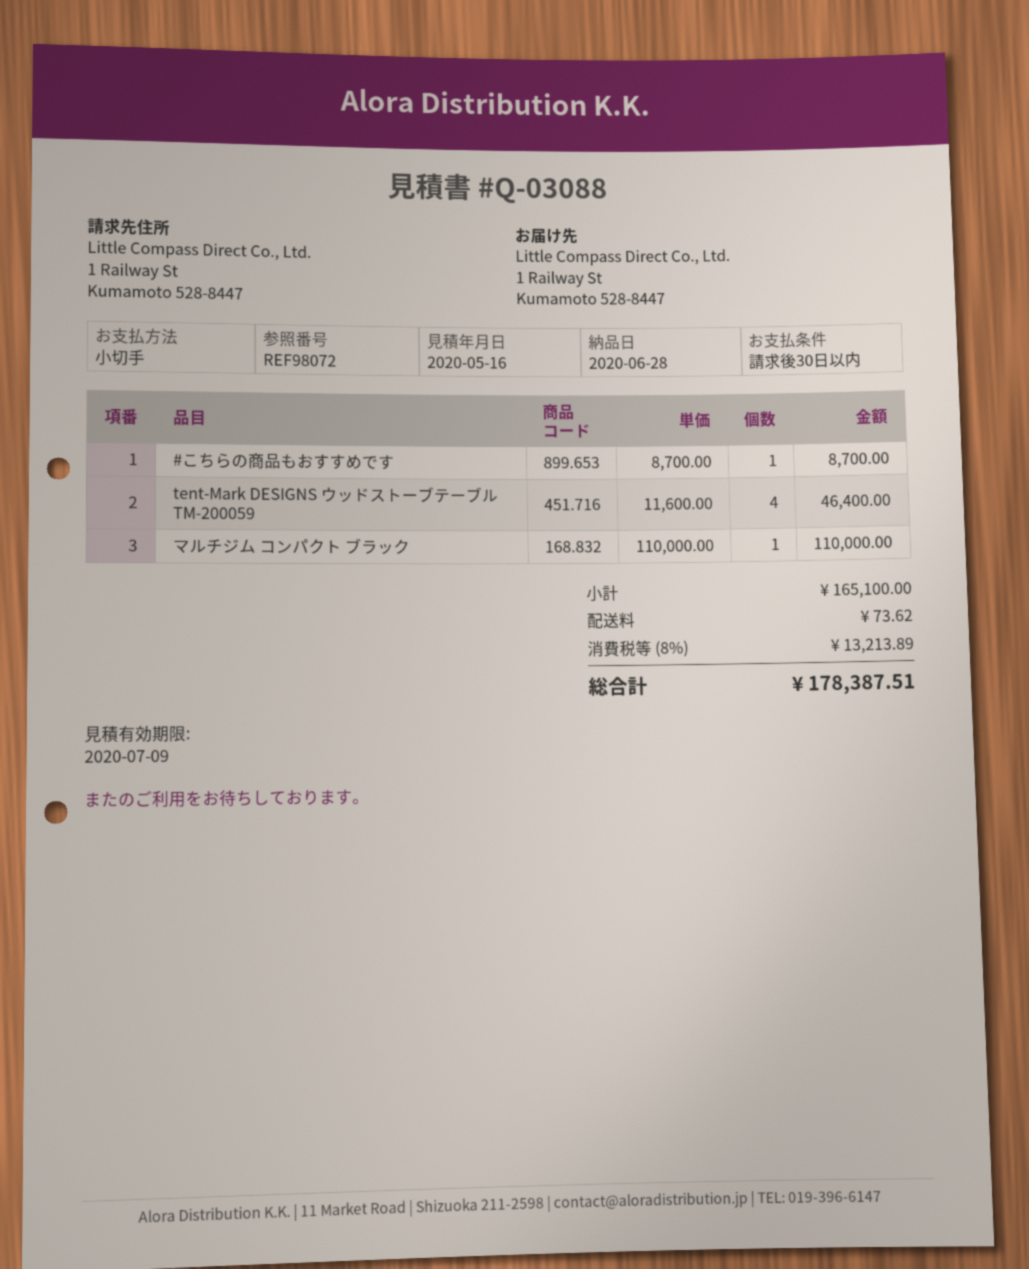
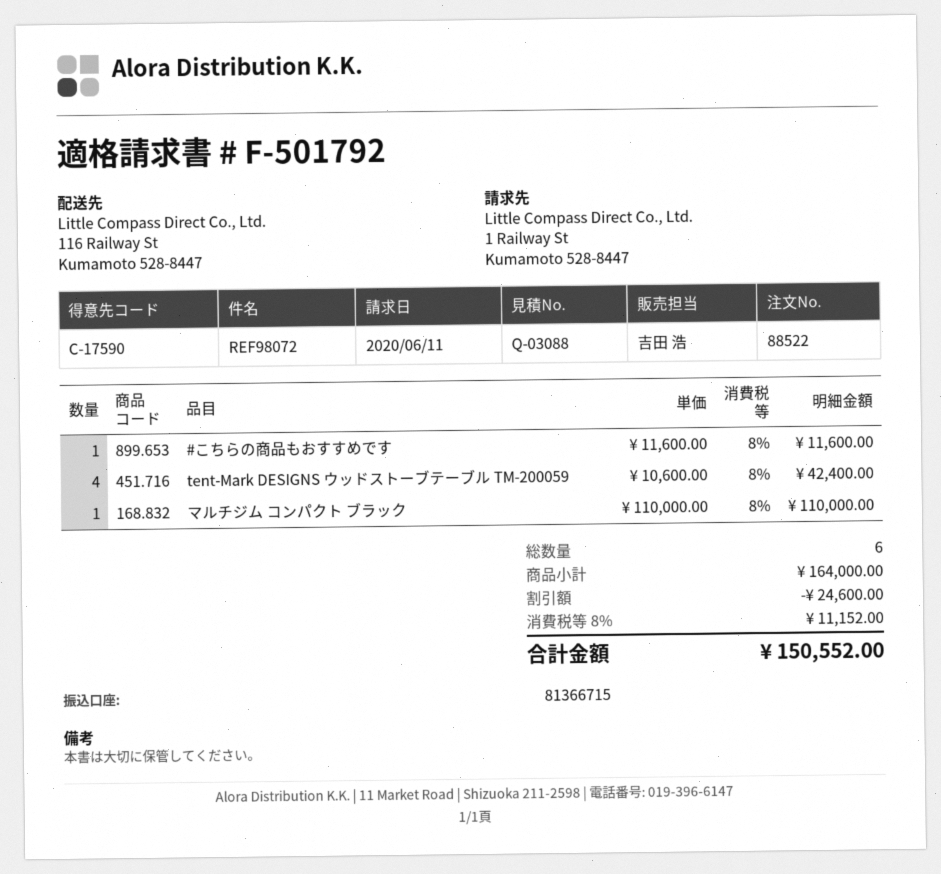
ship to: 1 Railway St, Kumamoto 528-8447 -> 116 Railway St, Kumamoto 528-8447
#こちらの商品もおすすめです: 1 x 8700.00 = 8700.00 -> 1 x 11600.00 = 11600.00
tent-Mark DESIGNS ウッドストーブテーブル TM-200059: 4 x 11600.00 = 46400.00 -> 4 x 10600.00 = 42400.00
subtotal: 165100.00 -> 164000.00
discount: none -> 24600.00
shipping: 73.62 -> none
tax: 8% = 13213.89 -> 8% = 11152.00
total: 178387.51 -> 150552.00

